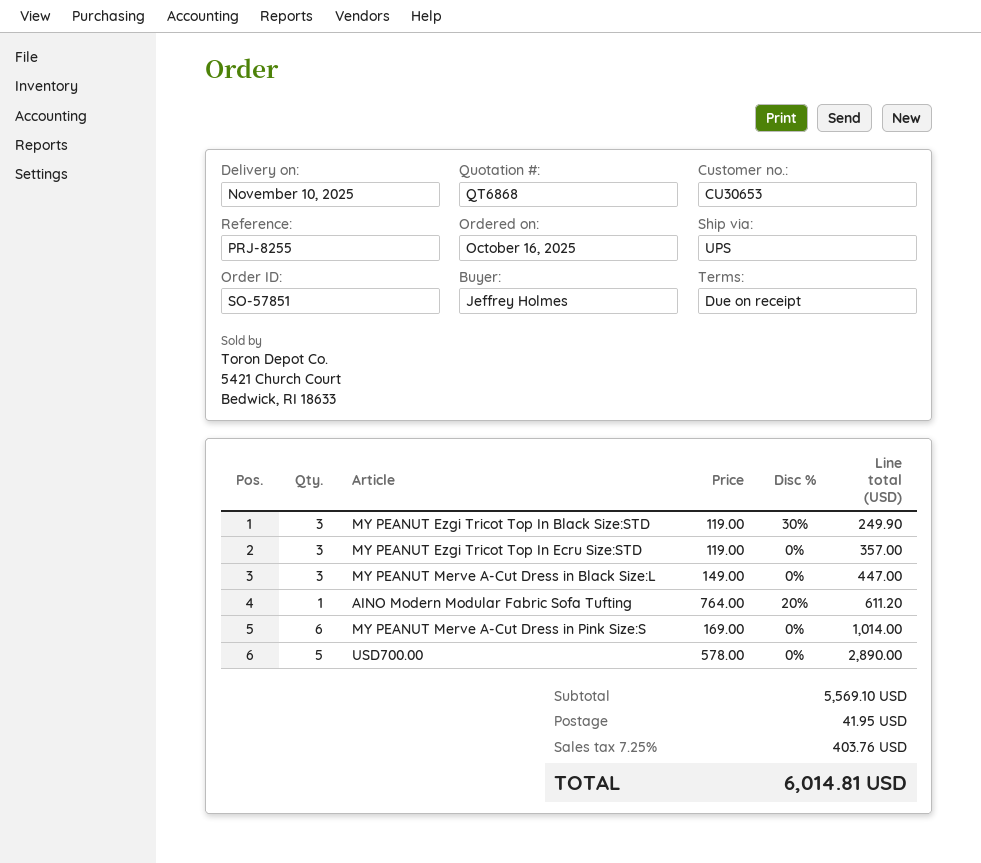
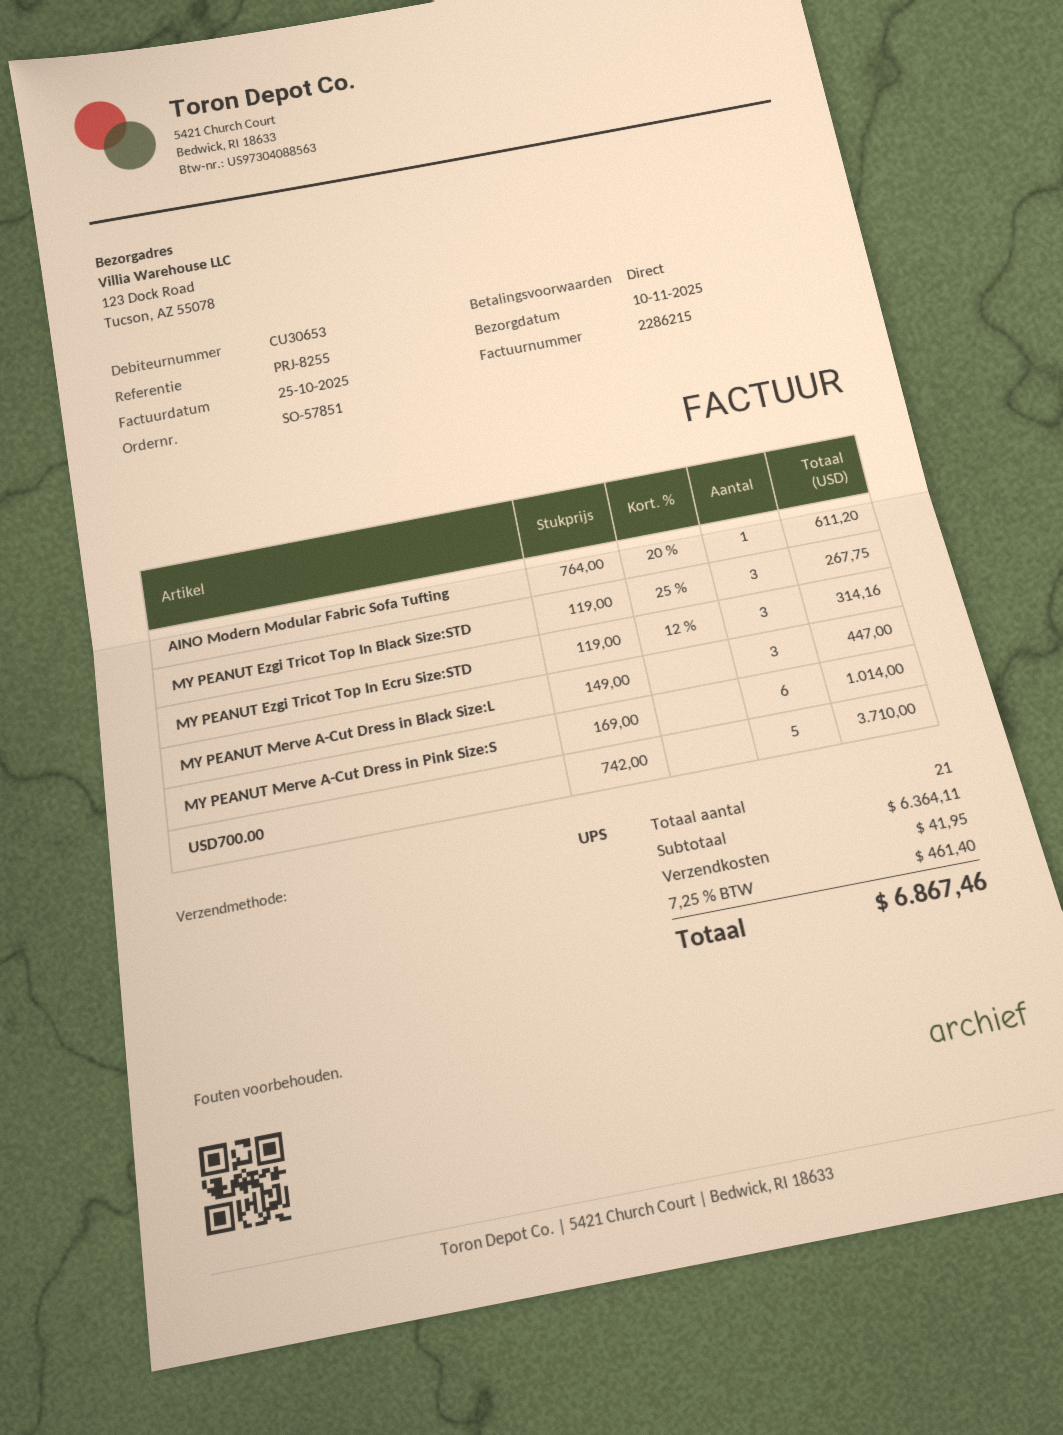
MY PEANUT Ezgi Tricot Top In Black Size:STD: 3 x 119.00 - 30% = 249.90 -> 3 x 119.00 - 25% = 267.75
MY PEANUT Ezgi Tricot Top In Ecru Size:STD: 3 x 119.00 = 357.00 -> 3 x 119.00 - 12% = 314.16
USD700.00: 5 x 578.00 = 2890.00 -> 5 x 742.00 = 3710.00
subtotal: 5569.10 -> 6364.11
tax: 7.25% = 403.76 -> 7.25% = 461.40
total: 6014.81 -> 6867.46

